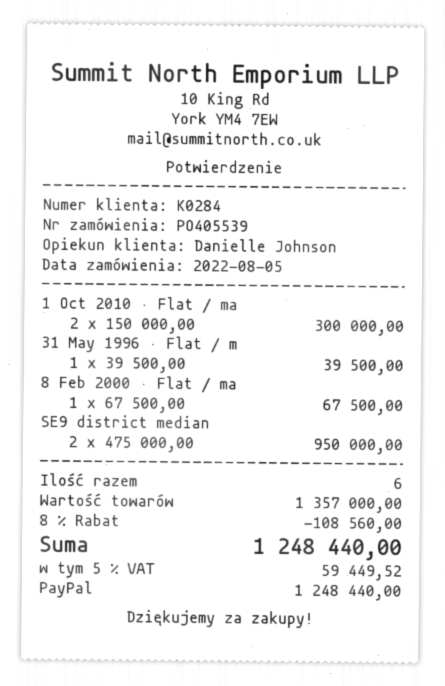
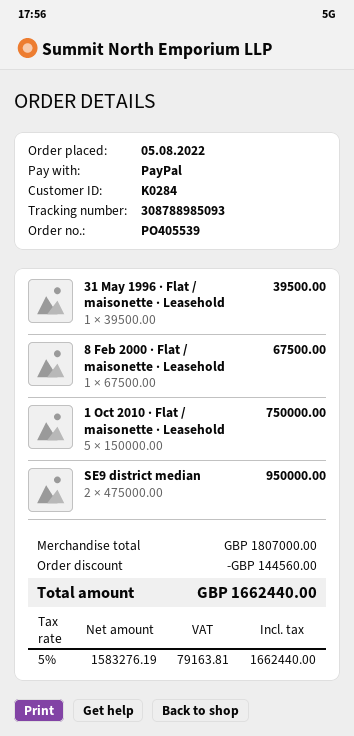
1 Oct 2010 · Flat / ma: 2 x 150000.00 = 300000.00 -> 5 x 150000.00 = 750000.00
subtotal: 1357000.00 -> 1807000.00
discount: 108560.00 -> 144560.00
tax: 5% = 59449.52 -> 5% = 79163.81
total: 1248440.00 -> 1662440.00

